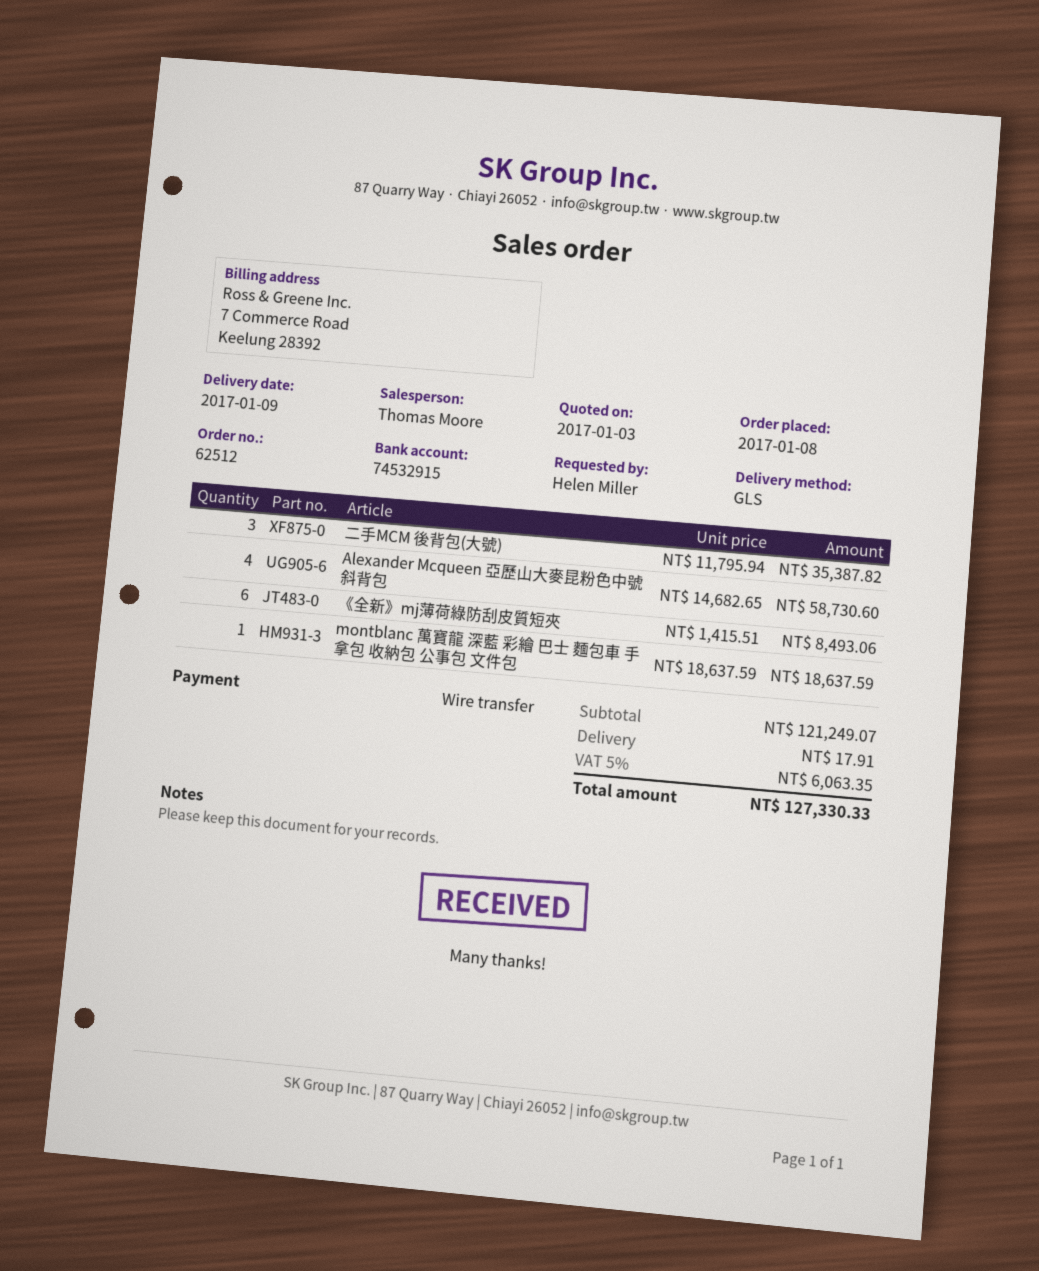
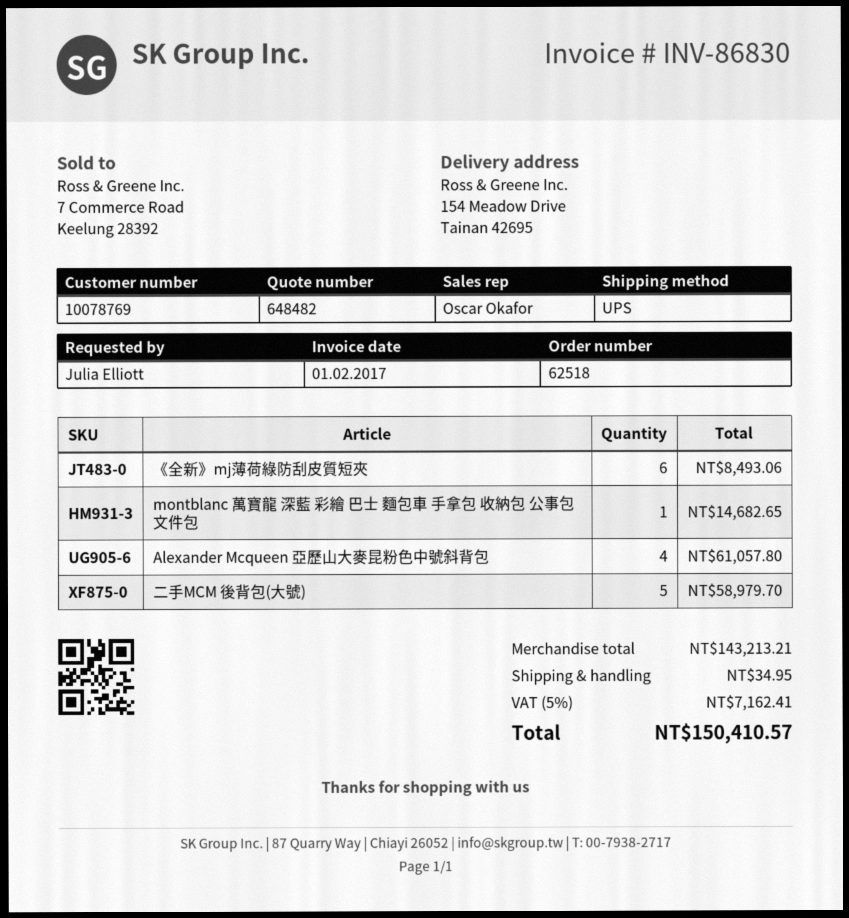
order number: 62512 -> 62518
ordered by: Helen Miller -> Julia Elliott
sales rep: Thomas Moore -> Oscar Okafor
shipping method: GLS -> UPS
二手MCM 後背包(大號): 3 for 35387.82 -> 5 for 58979.70
Alexander Mcqueen 亞歷山大麥昆粉色中號斜背包: 4 for 58730.60 -> 4 for 61057.80
montblanc 萬寶龍 深藍 彩繪 巴士 麵包車 手拿包 收納包 公事包 文件包: 1 for 18637.59 -> 1 for 14682.65
subtotal: 121249.07 -> 143213.21
shipping: 17.91 -> 34.95
tax: 5% = 6063.35 -> 5% = 7162.41
total: 127330.33 -> 150410.57

